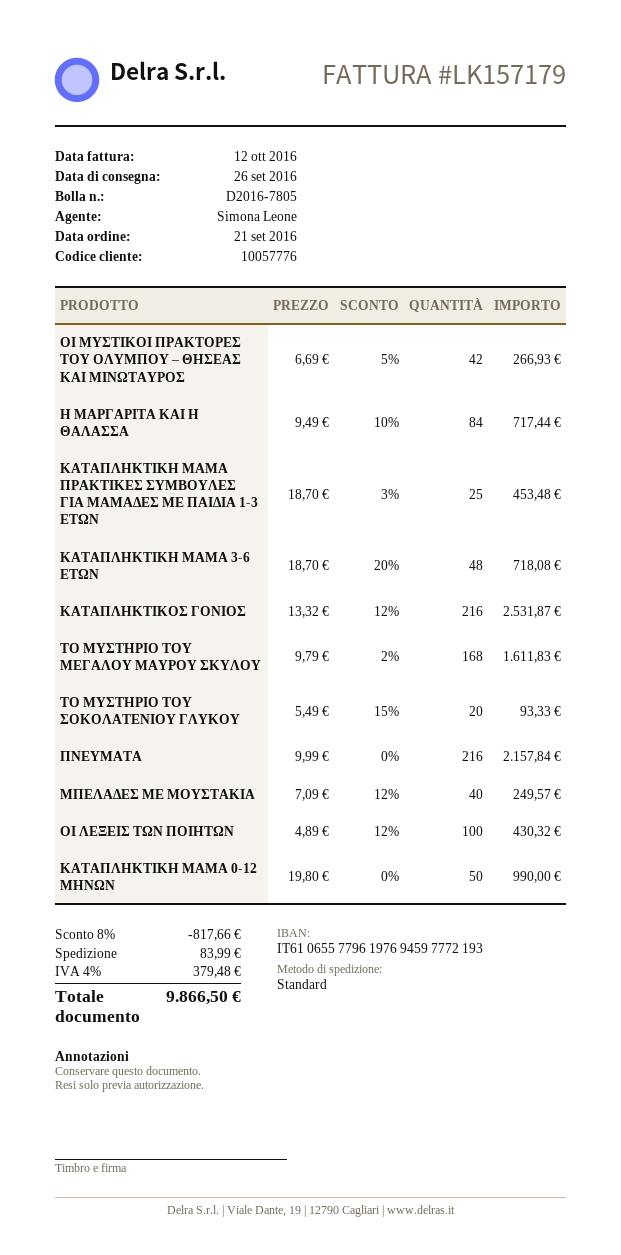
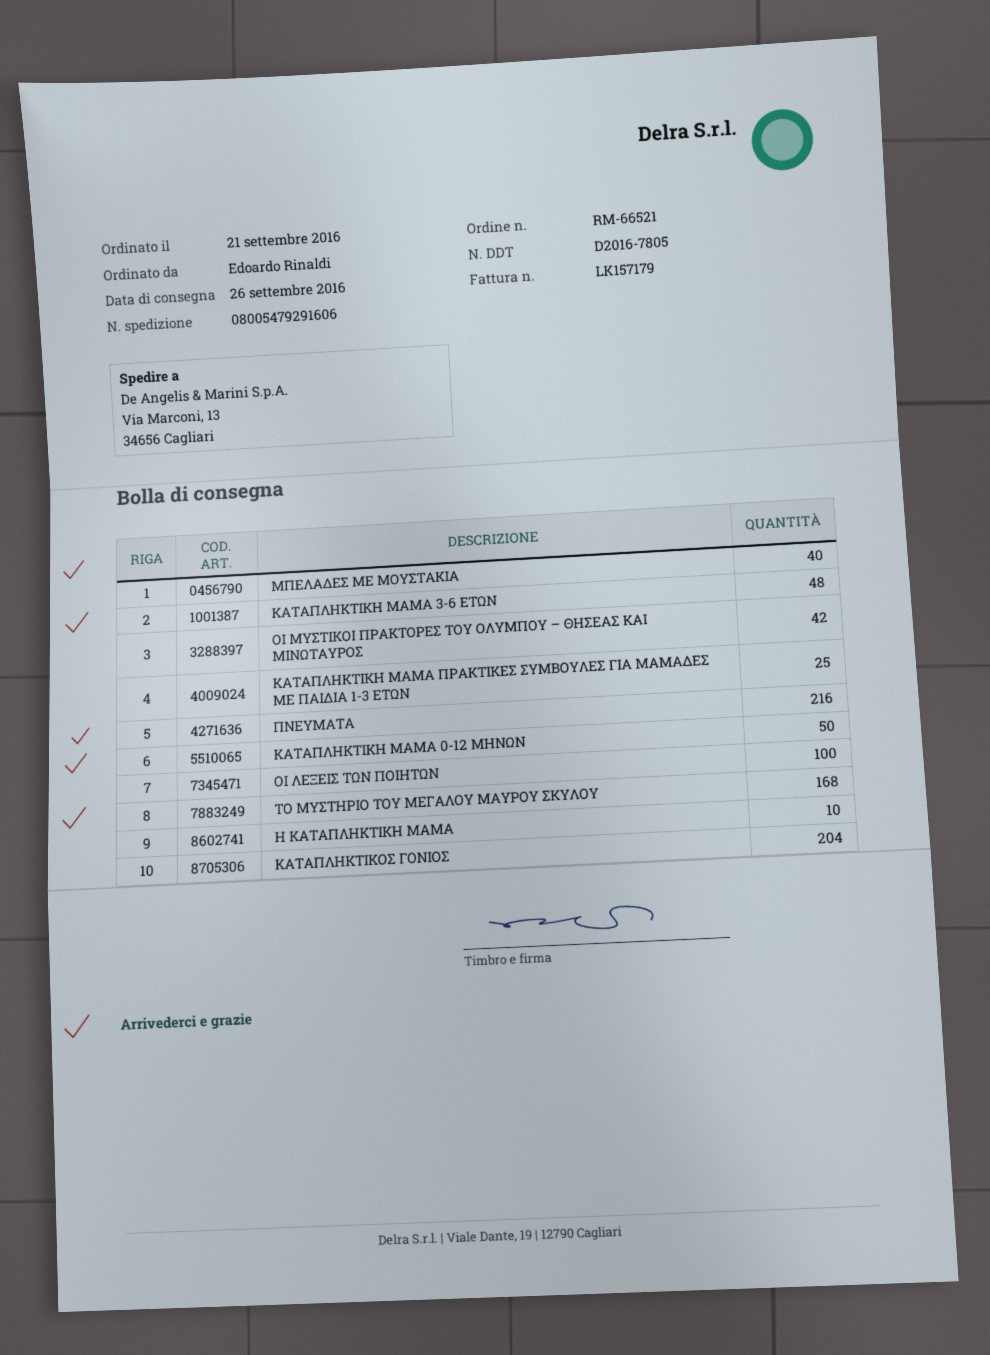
Η ΜΑΡΓΑΡΙΤΑ ΚΑΙ Η ΘΑΛΑΣΣΑ: 84 -> none
ΚΑΤΑΠΛΗΚΤΙΚΟΣ ΓΟΝΙΟΣ: 216 -> 204
ΤΟ ΜΥΣΤΗΡΙΟ ΤΟΥ ΣΟΚΟΛΑΤΕΝΙΟΥ ΓΛΥΚΟΥ: 20 -> none
Η ΚΑΤΑΠΛΗΚΤΙΚΗ ΜΑΜΑ: none -> 10

